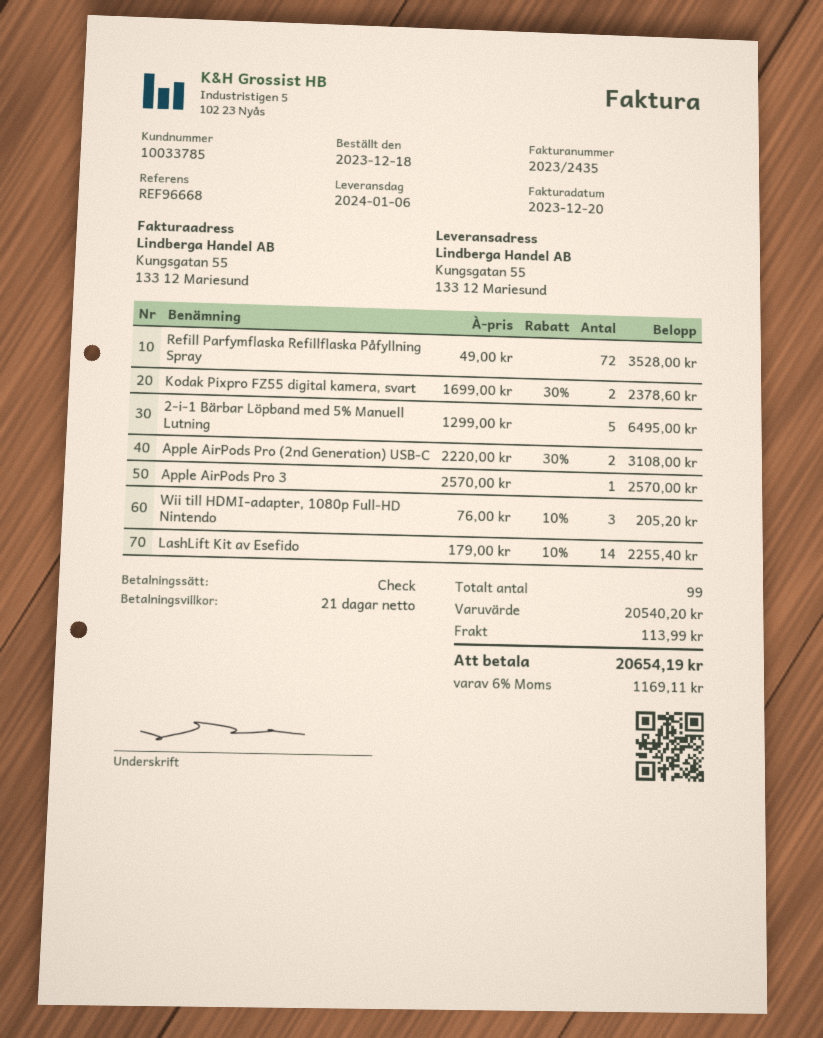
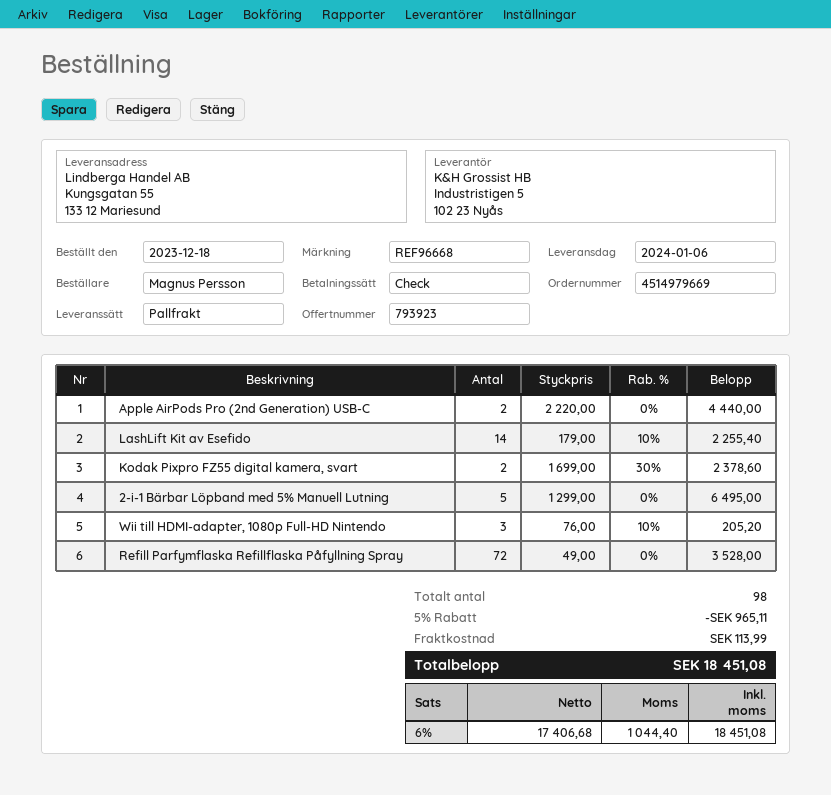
Apple AirPods Pro (2nd Generation) USB-C: 2 x 2220.00 - 30% = 3108.00 -> 2 x 2220.00 = 4440.00
Apple AirPods Pro 3: 1 x 2570.00 = 2570.00 -> none
total quantity: 99 -> 98
discount: none -> 5% = 965.11
tax: 6% = 1169.11 -> 6% = 1044.40
total: 20654.19 -> 18451.08

